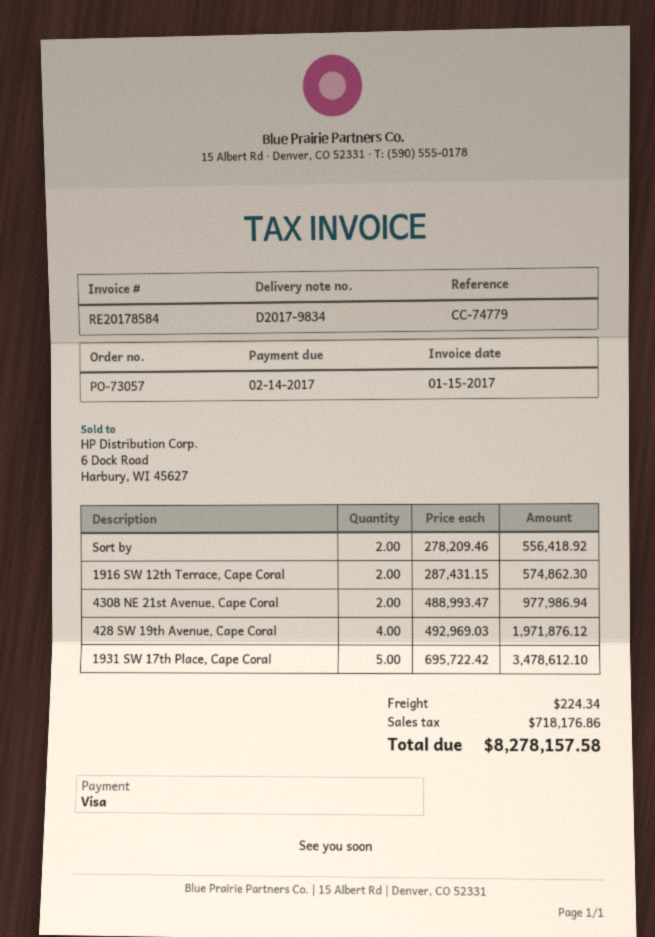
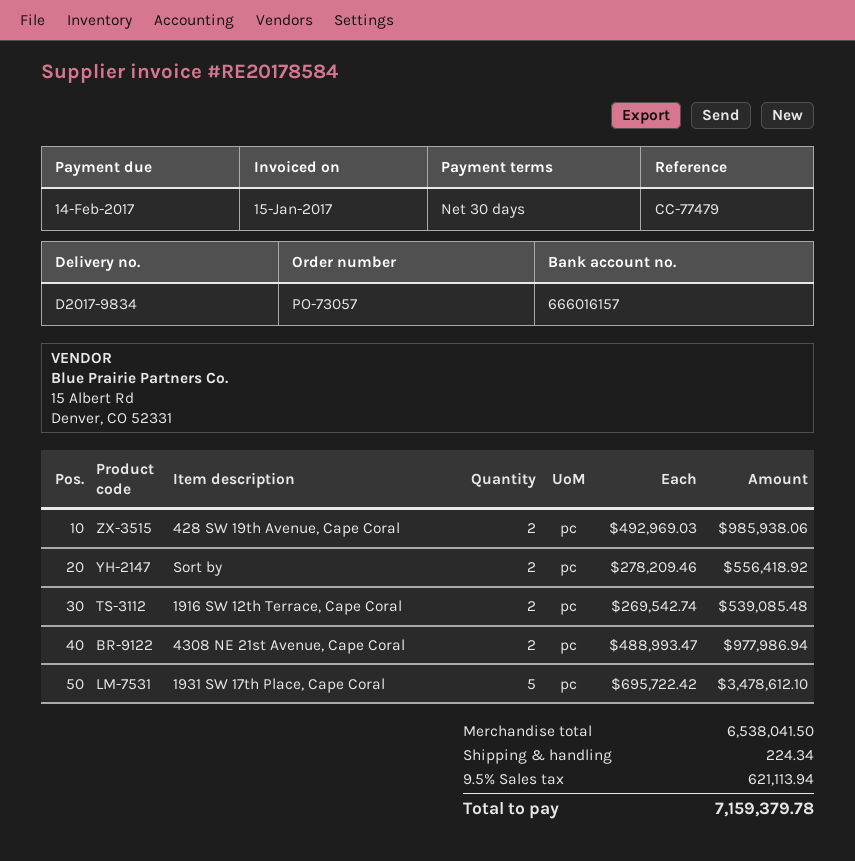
reference: CC-74779 -> CC-77479
1916 SW 12th Terrace, Cape Coral: 2 x 287431.15 = 574862.30 -> 2 x 269542.74 = 539085.48
428 SW 19th Avenue, Cape Coral: 4 x 492969.03 = 1971876.12 -> 2 x 492969.03 = 985938.06
tax: 718176.86 -> 621113.94
total: 8278157.58 -> 7159379.78

